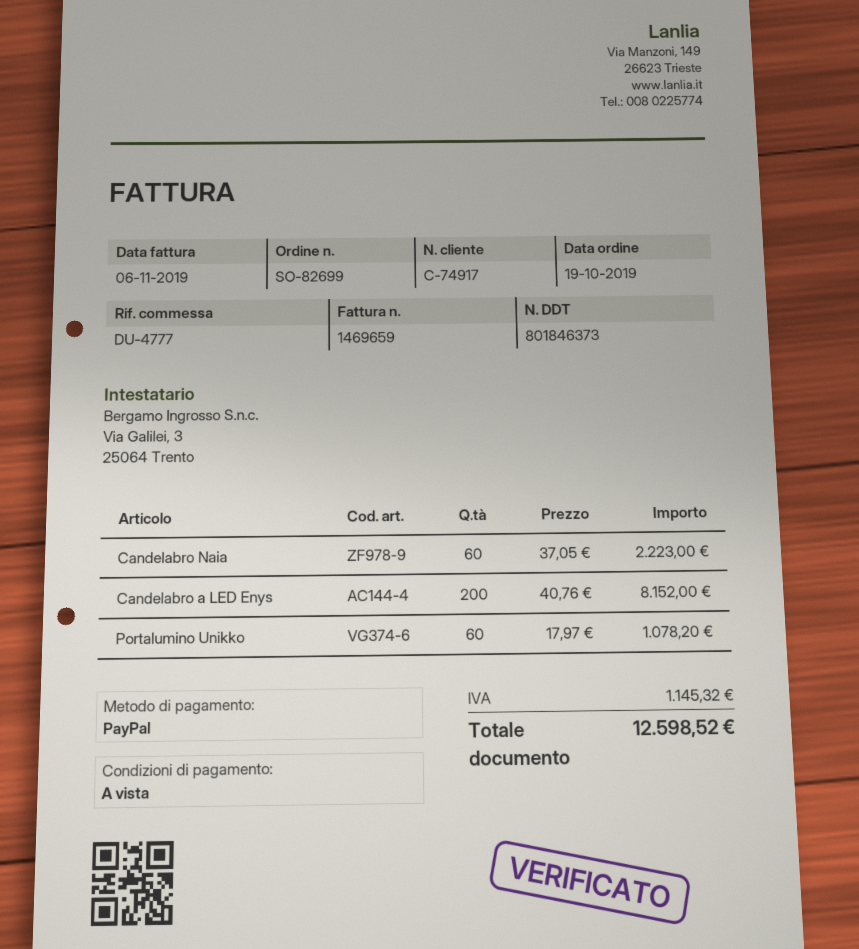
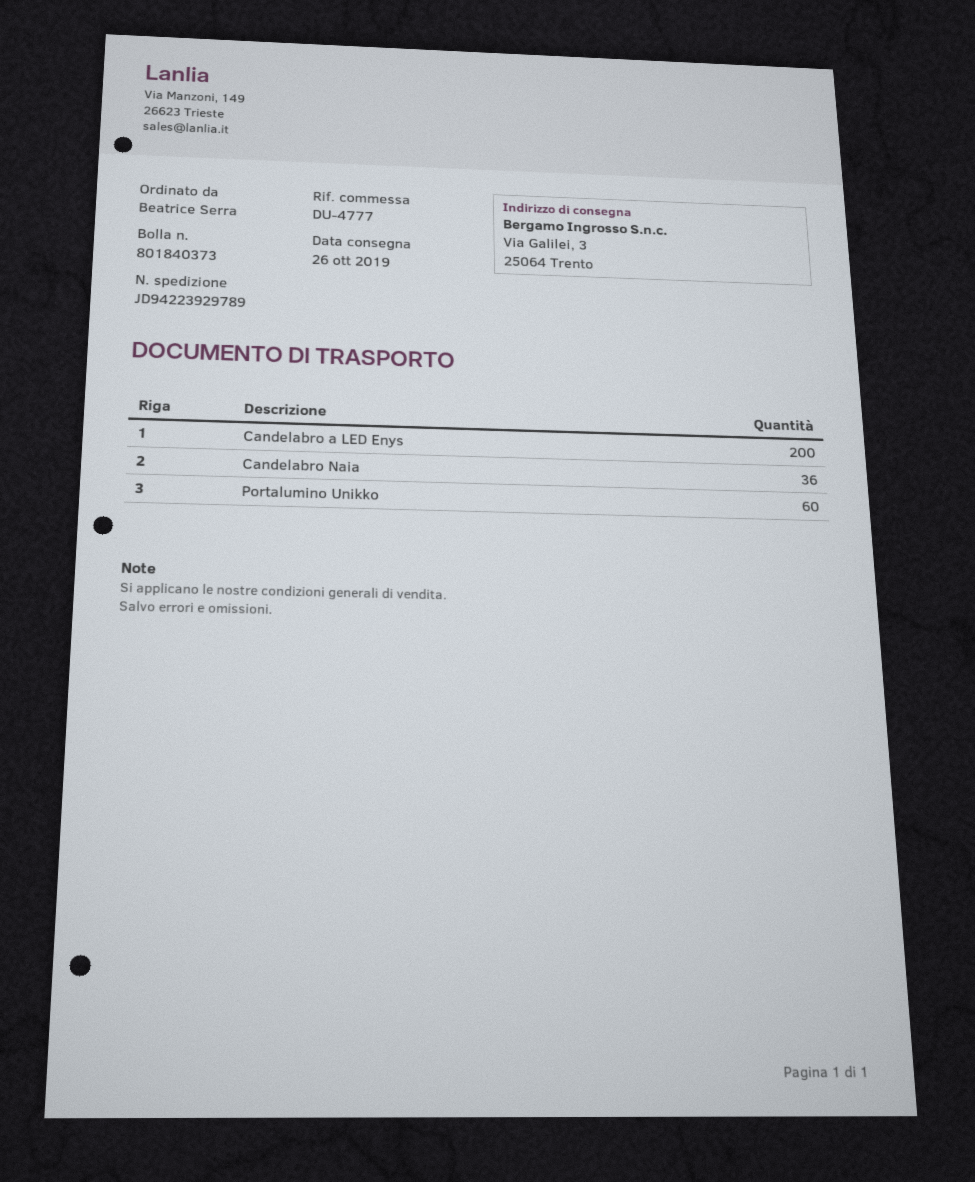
delivery note number: 801846373 -> 801840373
Candelabro Naia: 60 -> 36

